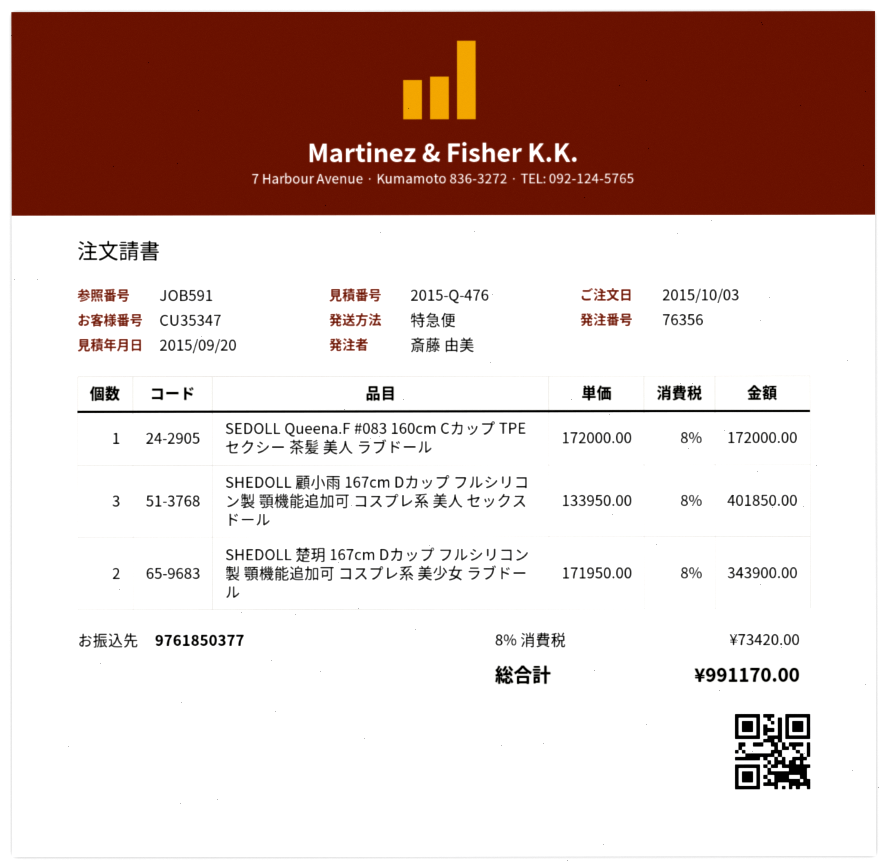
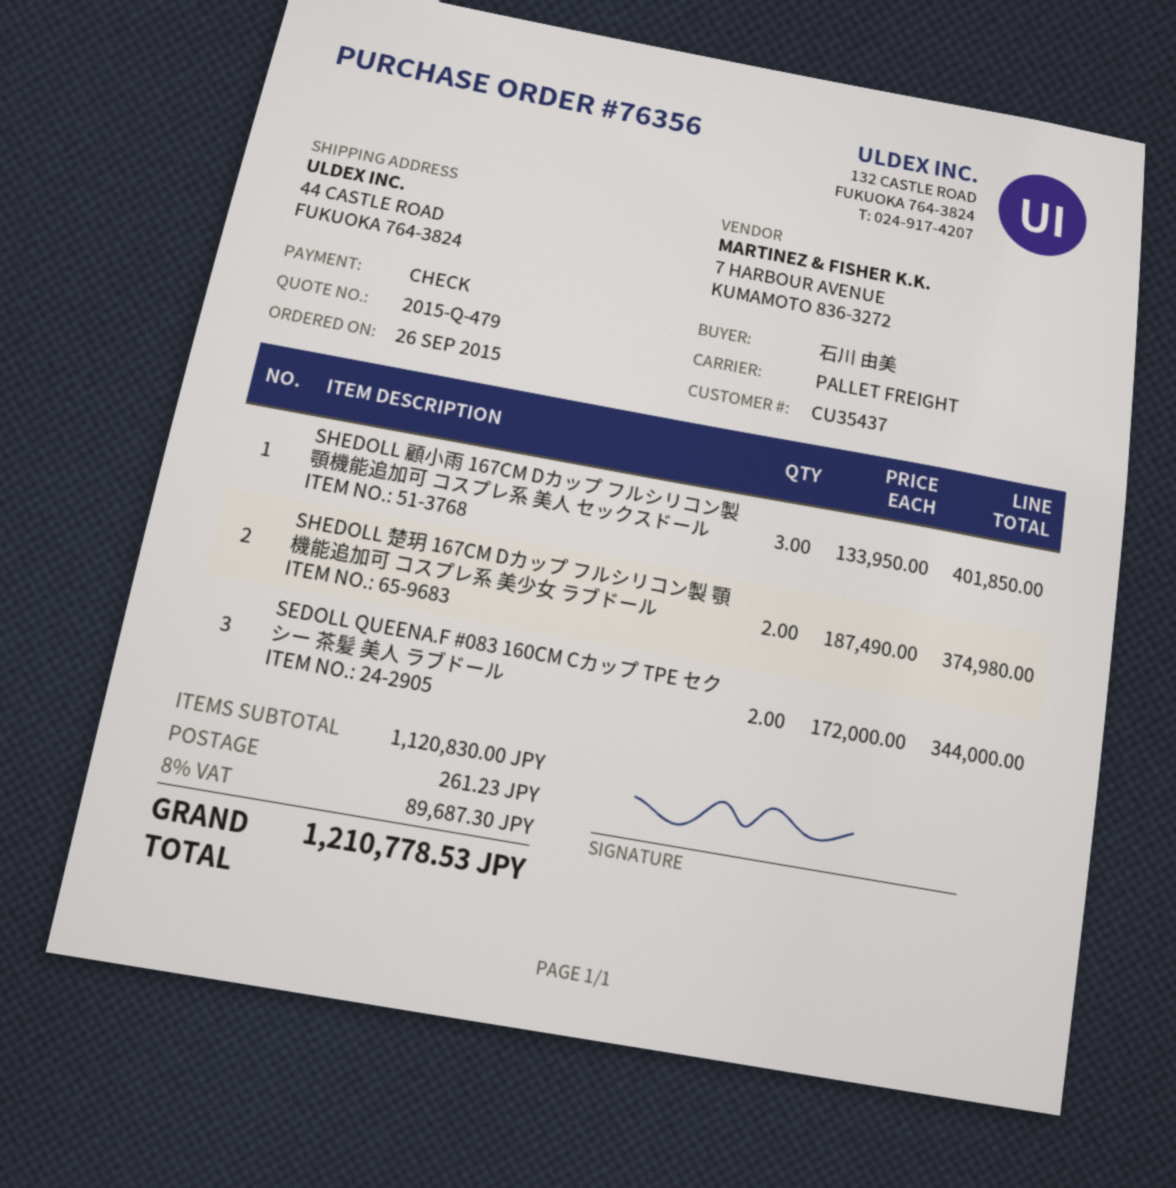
quote number: 2015-Q-476 -> 2015-Q-479
order date: 2015-10-03 -> 2015-09-26
customer number: CU35347 -> CU35437
ordered by: 斎藤 由美 -> 石川 由美
shipping method: express -> pallet freight
SEDOLL Queena.F #083 160cm Cカップ TPE セクシー 茶髪 美人 ラブドール: 1 x 172000.00 = 172000.00 -> 2 x 172000.00 = 344000.00
SHEDOLL 楚玥 167cm Dカップ フルシリコン製 顎機能追加可 コスプレ系 美少女 ラブドール: 2 x 171950.00 = 343900.00 -> 2 x 187490.00 = 374980.00
shipping: none -> 261.23
tax: 8% = 73420.00 -> 8% = 89687.30
total: 991170.00 -> 1210778.53

